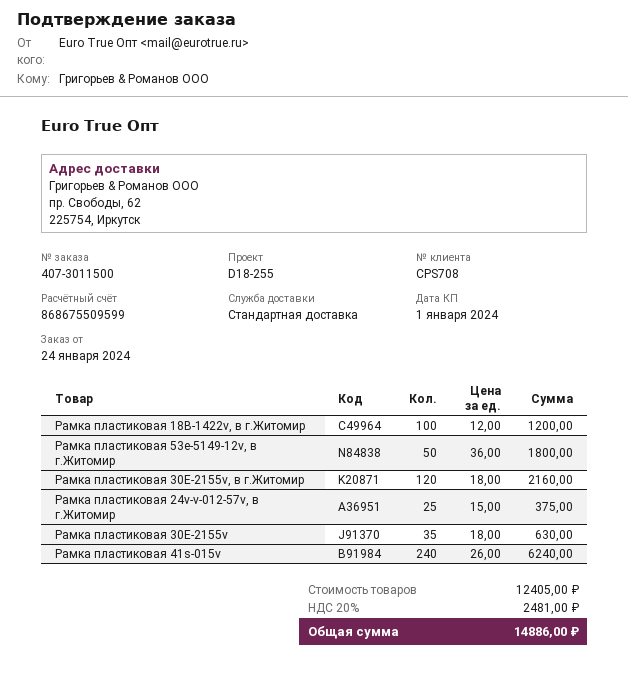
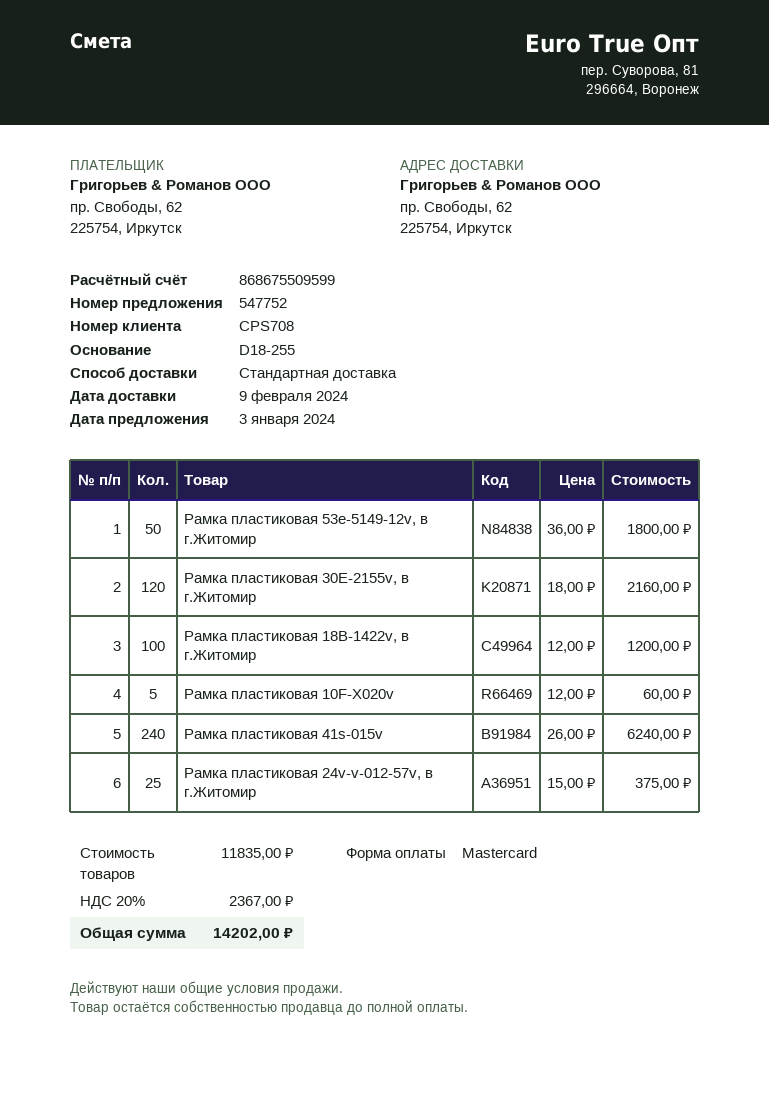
quote date: 2024-01-01 -> 2024-01-03
Рамка пластиковая 30E-2155v: 35 x 18.00 = 630.00 -> none
Рамка пластиковая 10F-X020v: none -> 5 x 12.00 = 60.00
subtotal: 12405.00 -> 11835.00
tax: 20% = 2481.00 -> 20% = 2367.00
total: 14886.00 -> 14202.00

